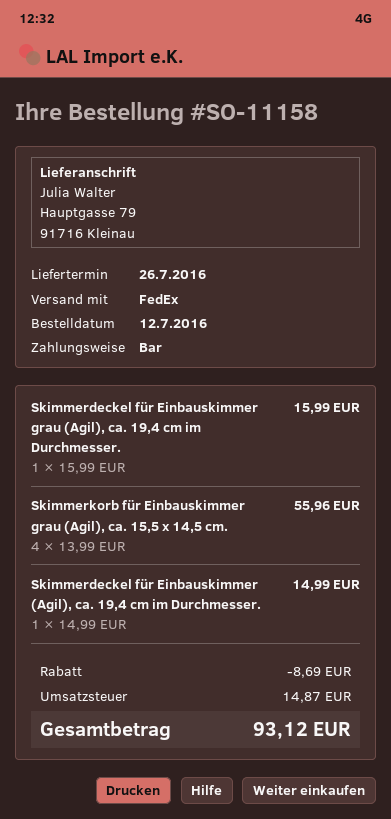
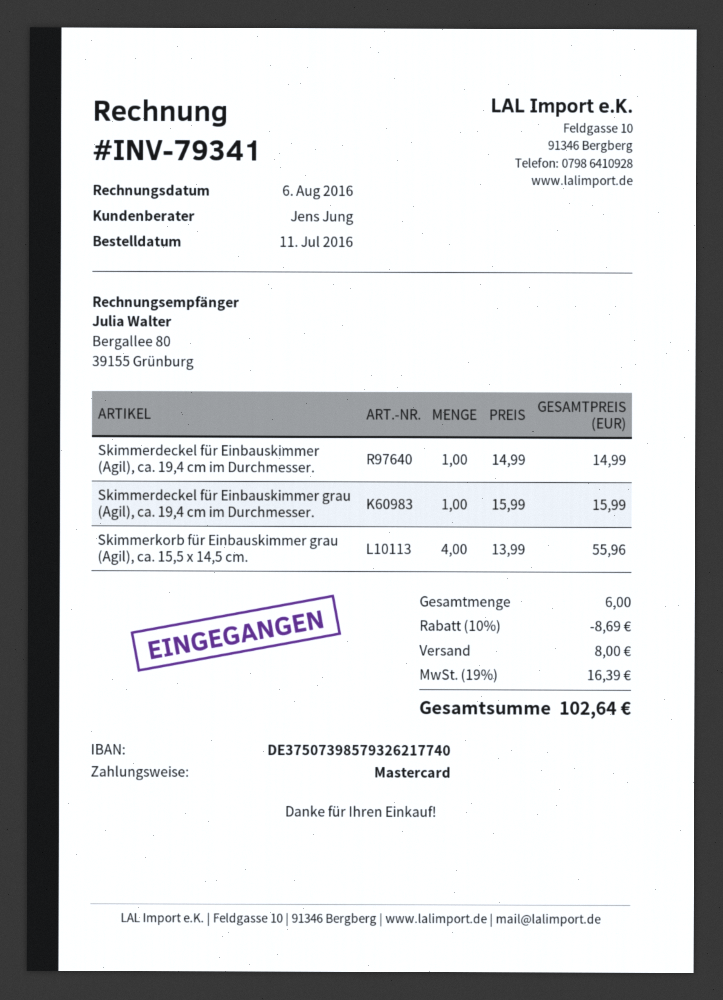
order date: 2016-07-12 -> 2016-07-11
payment method: cash -> Mastercard
shipping: none -> 8.00
tax: 14.87 -> 16.39
total: 93.12 -> 102.64

